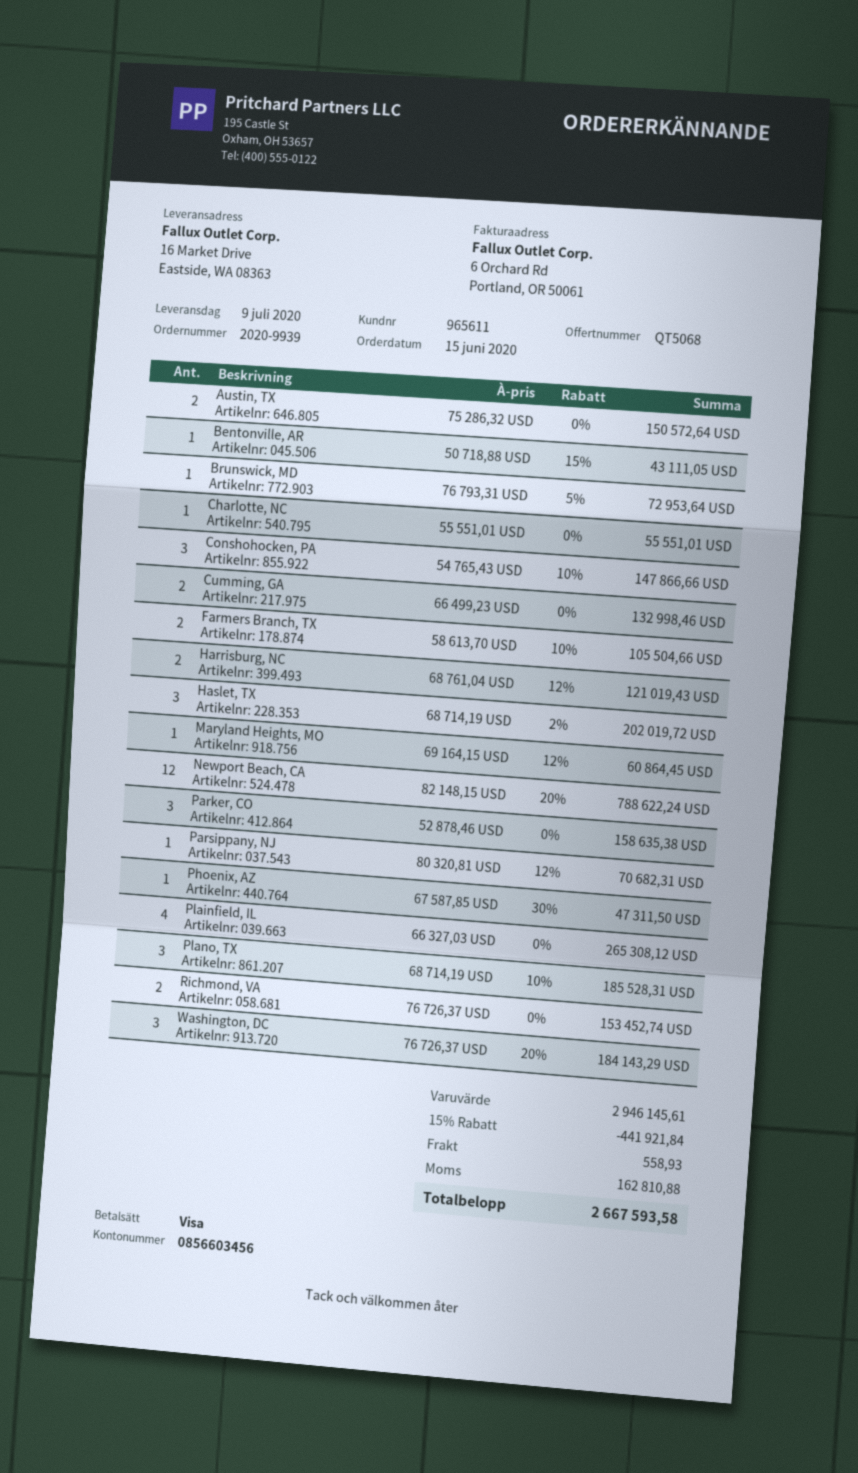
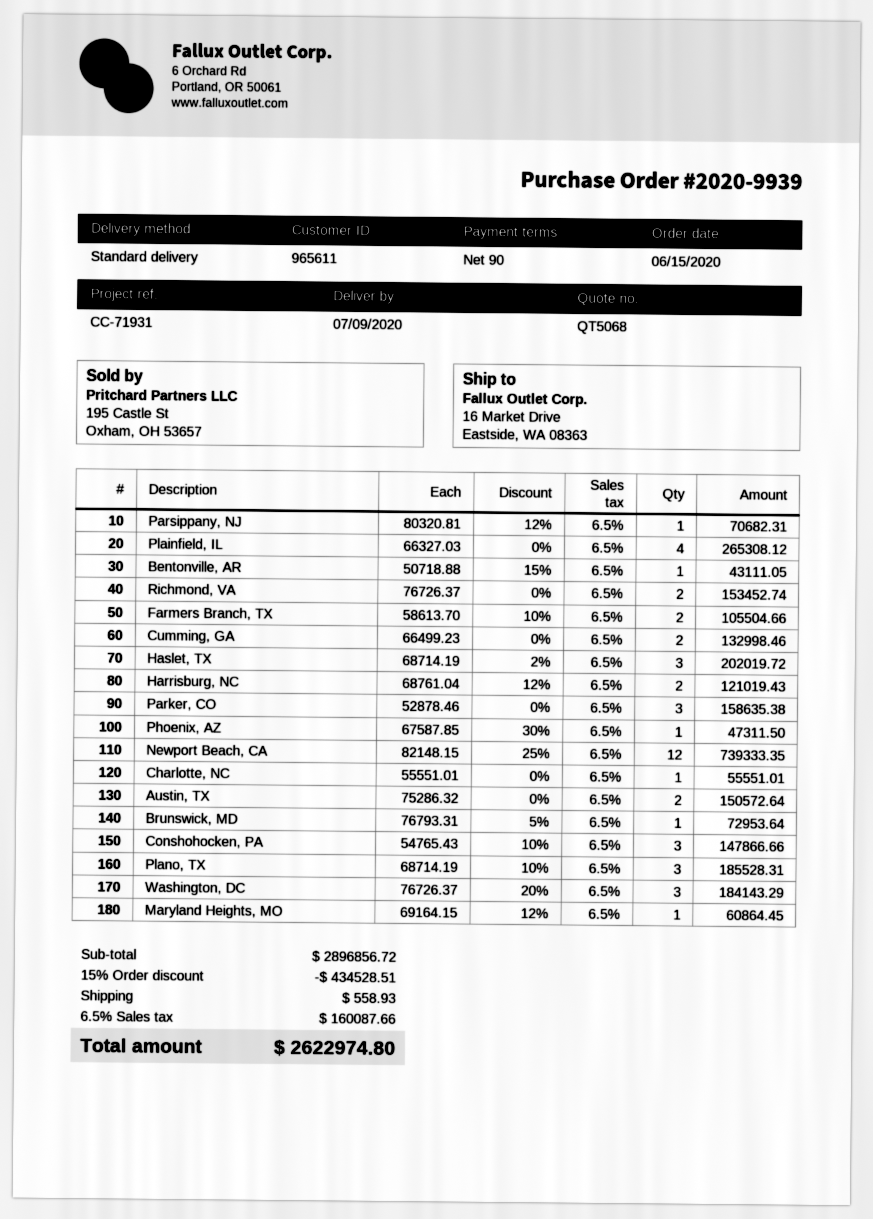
Newport Beach, CA: 12 x 82148.15 - 20% = 788622.24 -> 12 x 82148.15 - 25% = 739333.35
subtotal: 2946145.61 -> 2896856.72
discount: 15% = 441921.84 -> 15% = 434528.51
tax: 162810.88 -> 160087.66
total: 2667593.58 -> 2622974.80

